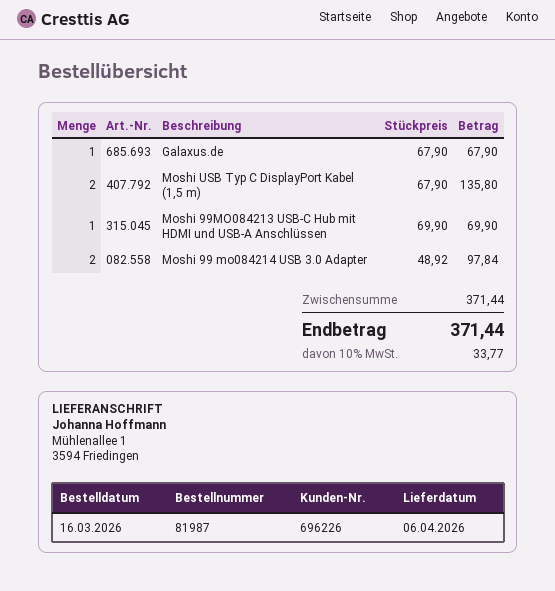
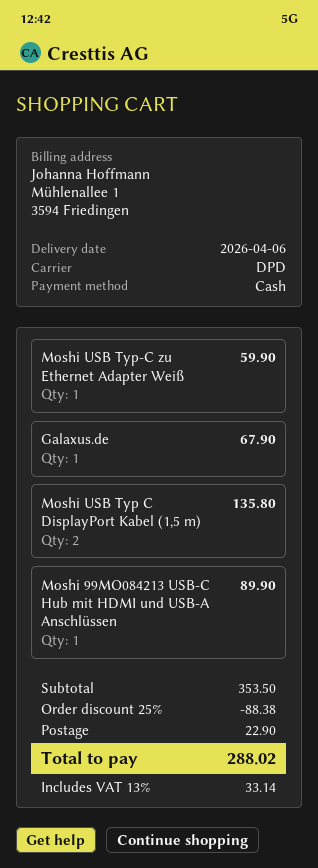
Moshi 99MO084213 USB-C Hub mit HDMI und USB-A Anschlüssen: 1 for 69.90 -> 1 for 89.90
Moshi 99 mo084214 USB 3.0 Adapter: 2 for 97.84 -> none
Moshi USB Typ-C zu Ethernet Adapter Weiß: none -> 1 for 59.90
subtotal: 371.44 -> 353.50
discount: none -> 25% = 88.38
shipping: none -> 22.90
tax: 10% = 33.77 -> 13% = 33.14
total: 371.44 -> 288.02

